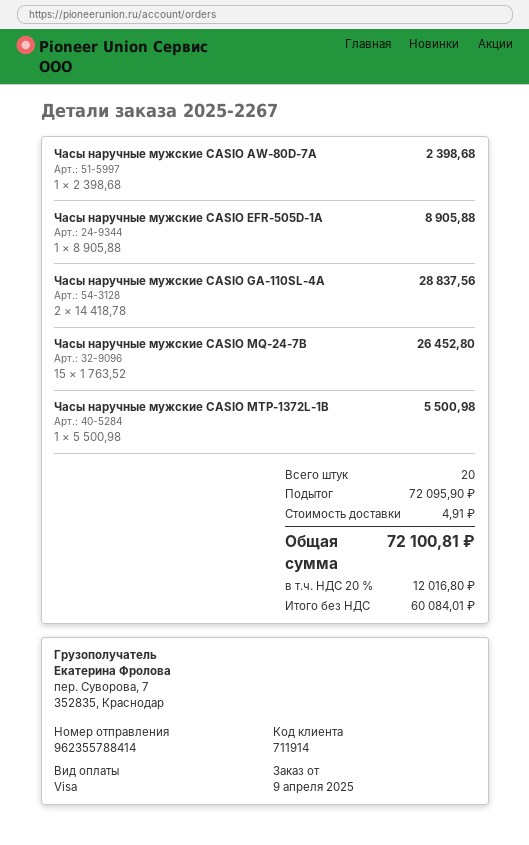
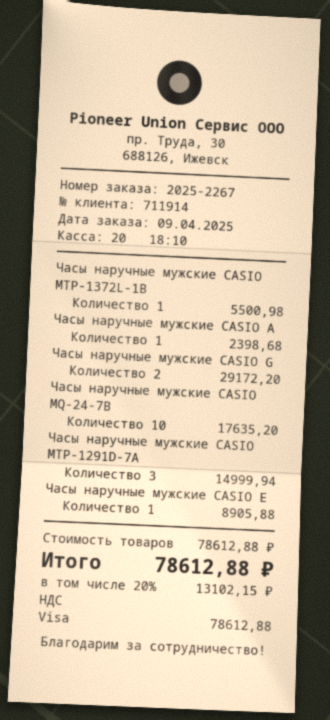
Часы наручные мужские CASIO GA-110SL-4A: 2 for 28837.56 -> 2 for 29172.20
Часы наручные мужские CASIO MQ-24-7B: 15 for 26452.80 -> 10 for 17635.20
Часы наручные мужские CASIO MTP-1291D-7A: none -> 3 for 14999.94
subtotal: 72095.90 -> 78612.88
shipping: 4.91 -> none
tax: 20% = 12016.80 -> 20% = 13102.15
total: 72100.81 -> 78612.88

